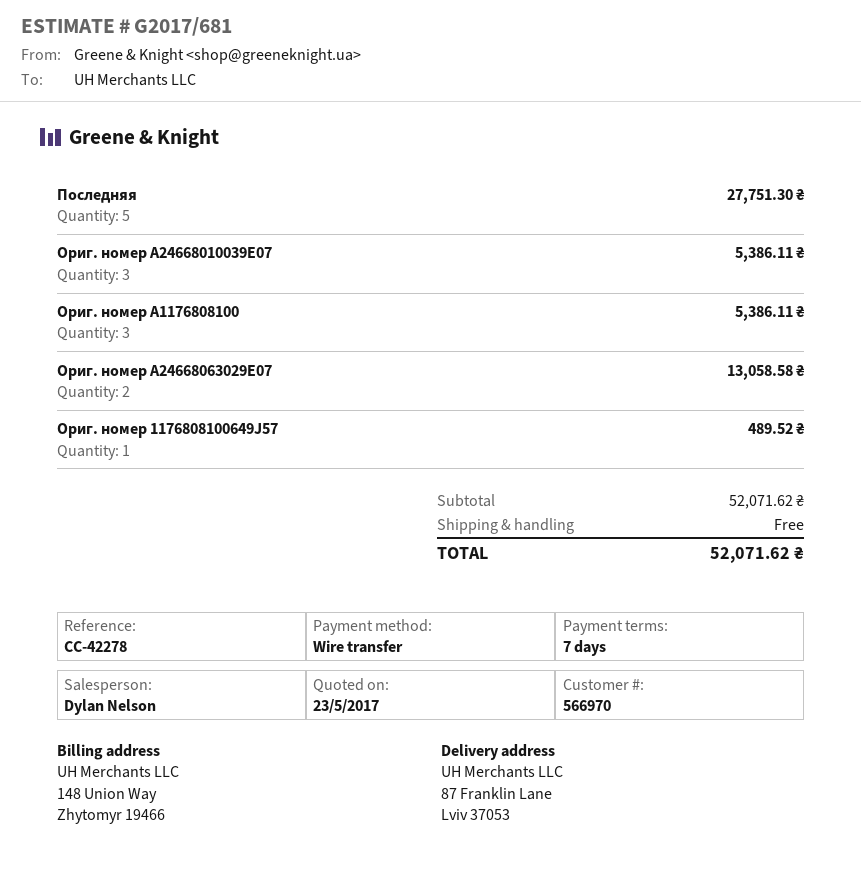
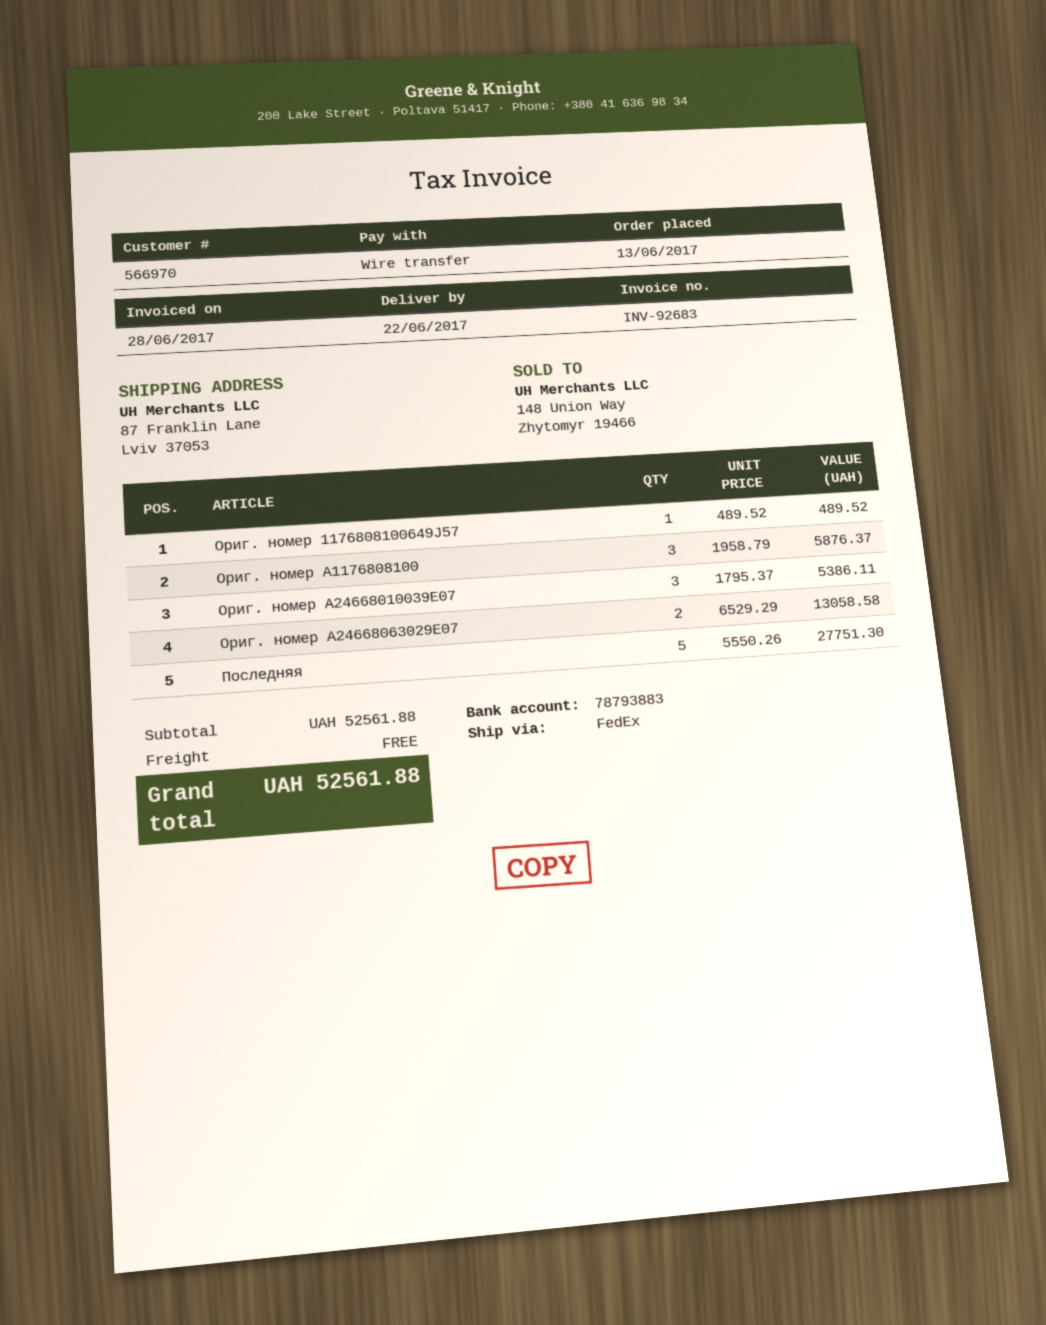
Ориг. номер A1176808100: 3 for 5386.11 -> 3 for 5876.37
subtotal: 52071.62 -> 52561.88
total: 52071.62 -> 52561.88

